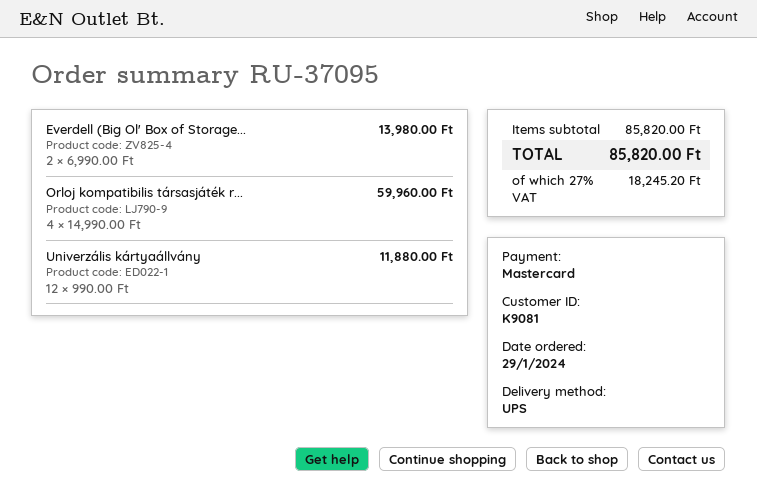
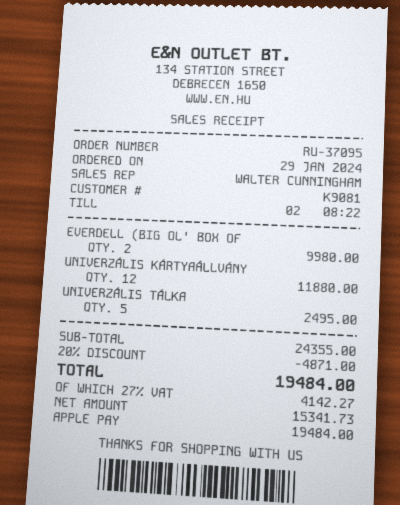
payment method: Mastercard -> Apple Pay
Everdell (Big Ol' Box of Storage...: 2 for 13980.00 -> 2 for 9980.00
Orloj kompatibilis társasjáték r...: 4 for 59960.00 -> none
UNIVERZÁLIS TÁLKA: none -> 5 for 2495.00
subtotal: 85820.00 -> 24355.00
discount: none -> 20% = 4871.00
tax: 27% = 18245.20 -> 27% = 4142.27
total: 85820.00 -> 19484.00

